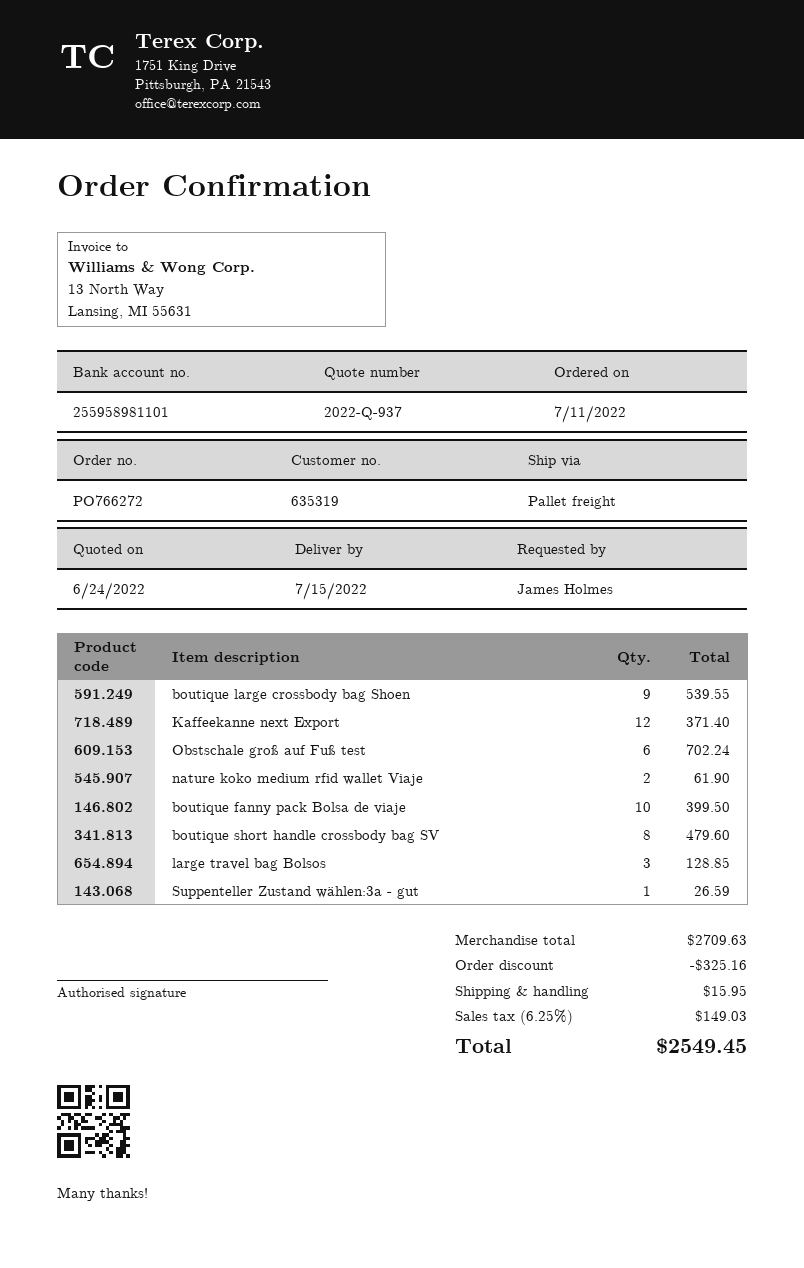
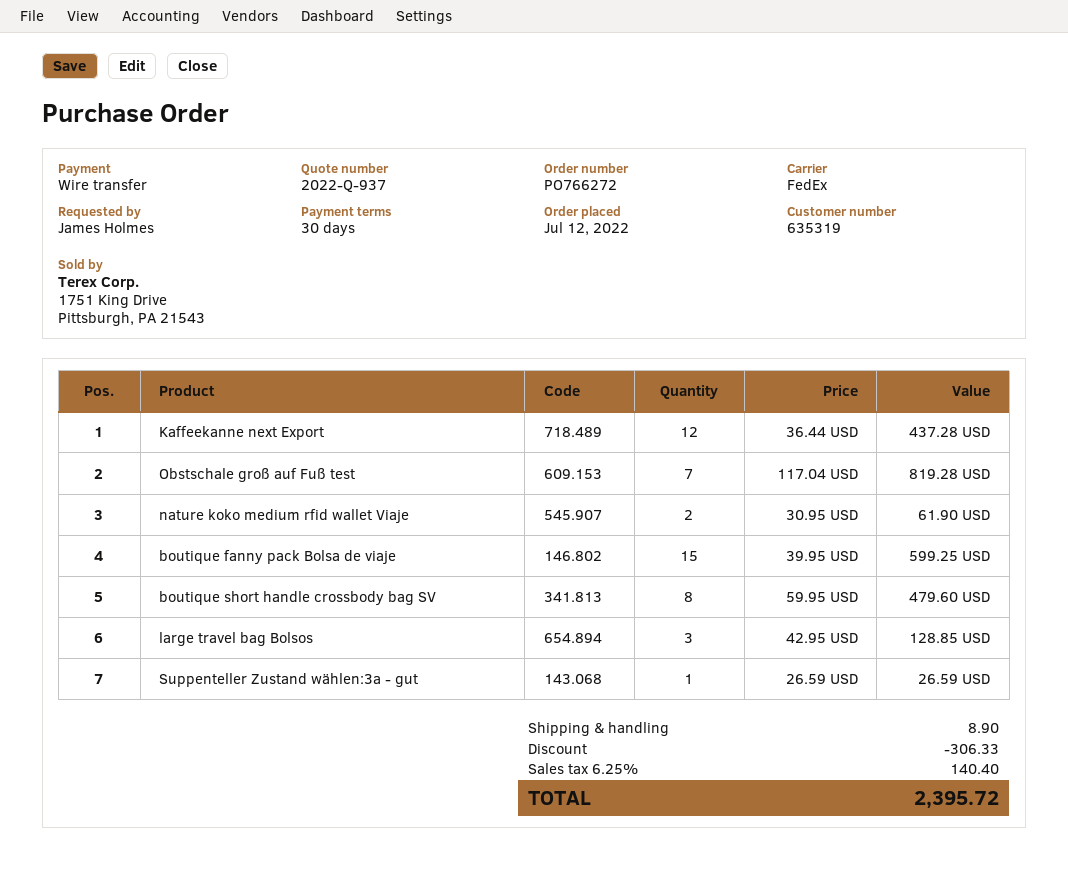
order date: 2022-07-11 -> 2022-07-12
shipping method: pallet freight -> FedEx
boutique large crossbody bag Shoen: 9 for 539.55 -> none
Kaffeekanne next Export: 12 for 371.40 -> 12 for 437.28
Obstschale groß auf Fuß test: 6 for 702.24 -> 7 for 819.28
boutique fanny pack Bolsa de viaje: 10 for 399.50 -> 15 for 599.25
discount: 325.16 -> 306.33
shipping: 15.95 -> 8.90
tax: 6.25% = 149.03 -> 6.25% = 140.40
total: 2549.45 -> 2395.72

